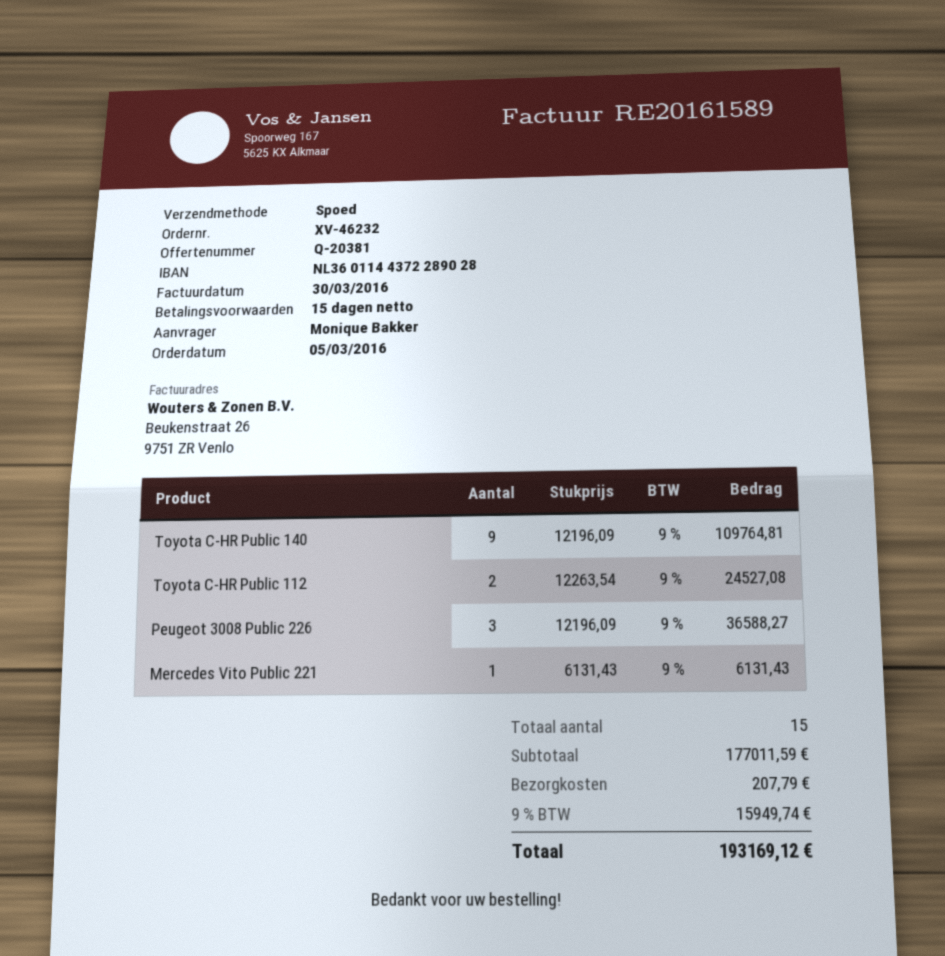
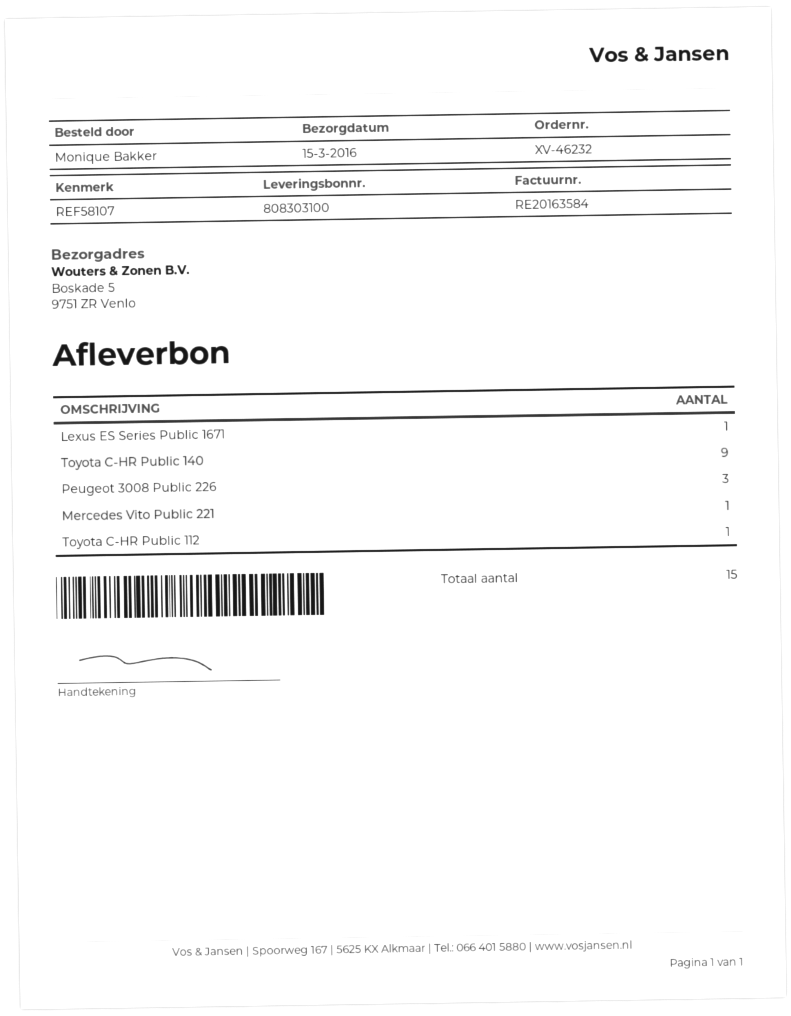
invoice number: RE20161589 -> RE20163584
Toyota C-HR Public 112: 2 -> 1
Lexus ES Series Public 1671: none -> 1

